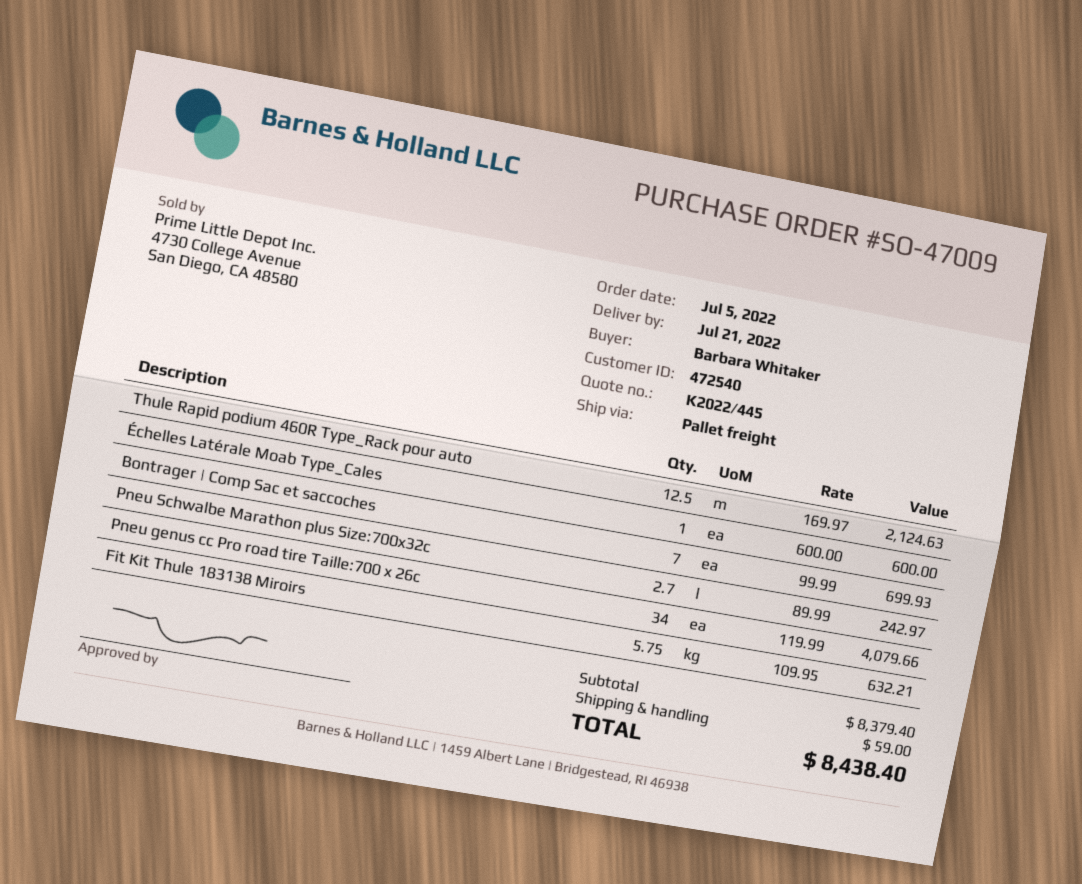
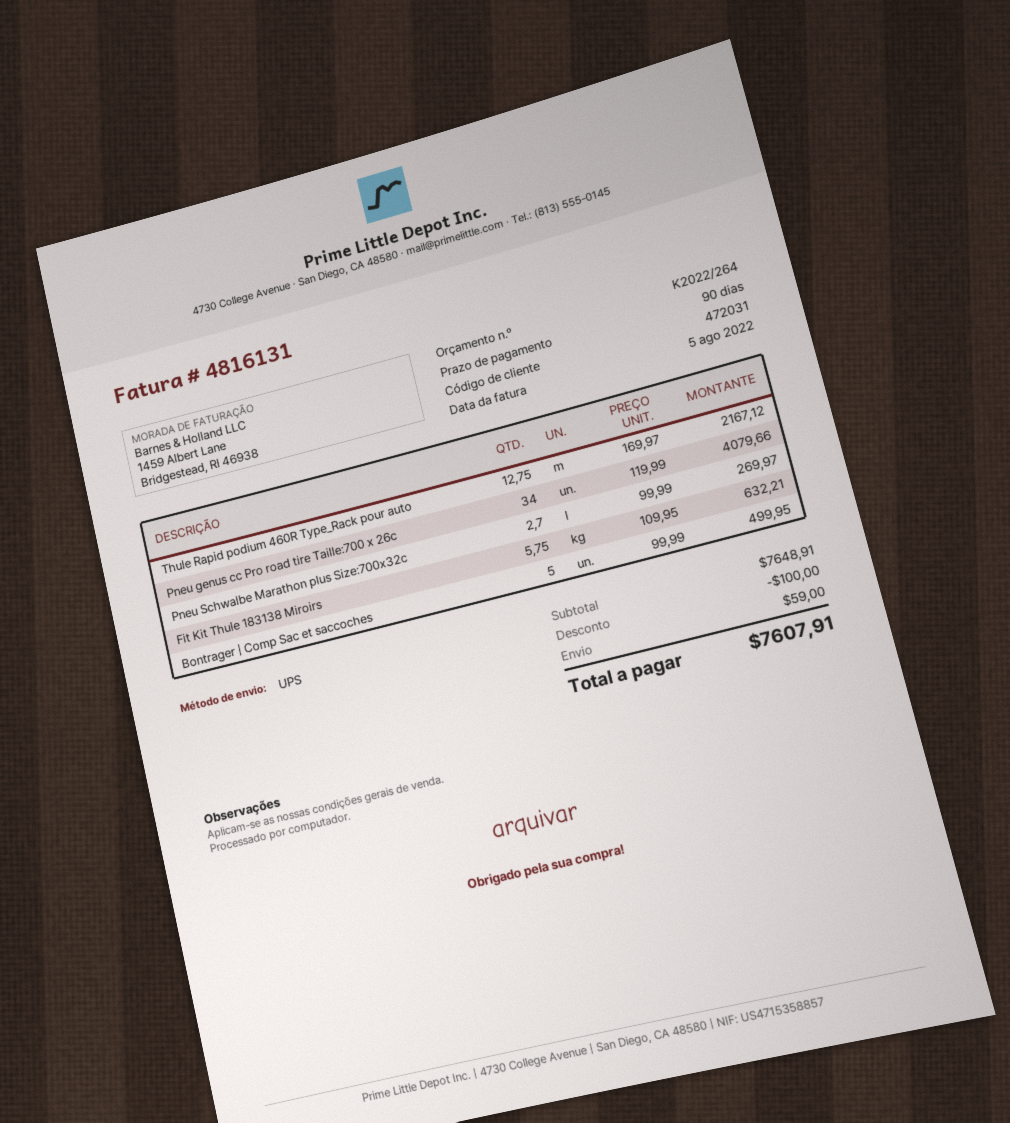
quote number: K2022/445 -> K2022/264
customer number: 472540 -> 472031
shipping method: pallet freight -> UPS
Thule Rapid podium 460R Type_Rack pour auto: 12.5 x 169.97 = 2124.63 -> 12.75 x 169.97 = 2167.12
Échelles Latérale Moab Type_Cales: 1 x 600.00 = 600.00 -> none
Bontrager | Comp Sac et saccoches: 7 x 99.99 = 699.93 -> 5 x 99.99 = 499.95
Pneu Schwalbe Marathon plus Size:700x32c: 2.7 x 89.99 = 242.97 -> 2.7 x 99.99 = 269.97
subtotal: 8379.40 -> 7648.91
discount: none -> 100.00
total: 8438.40 -> 7607.91

